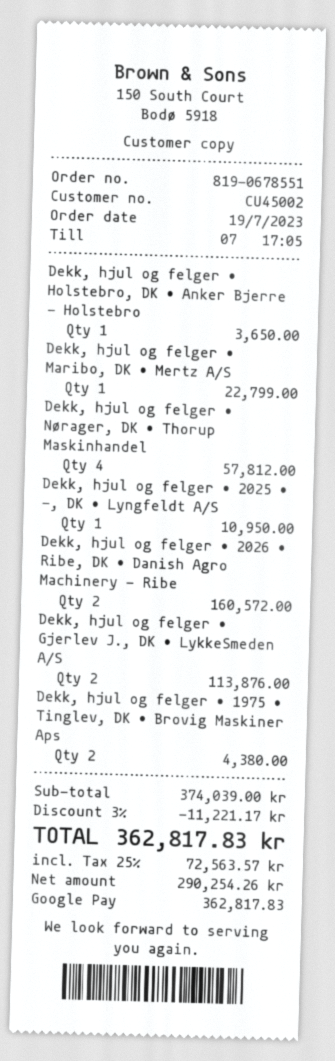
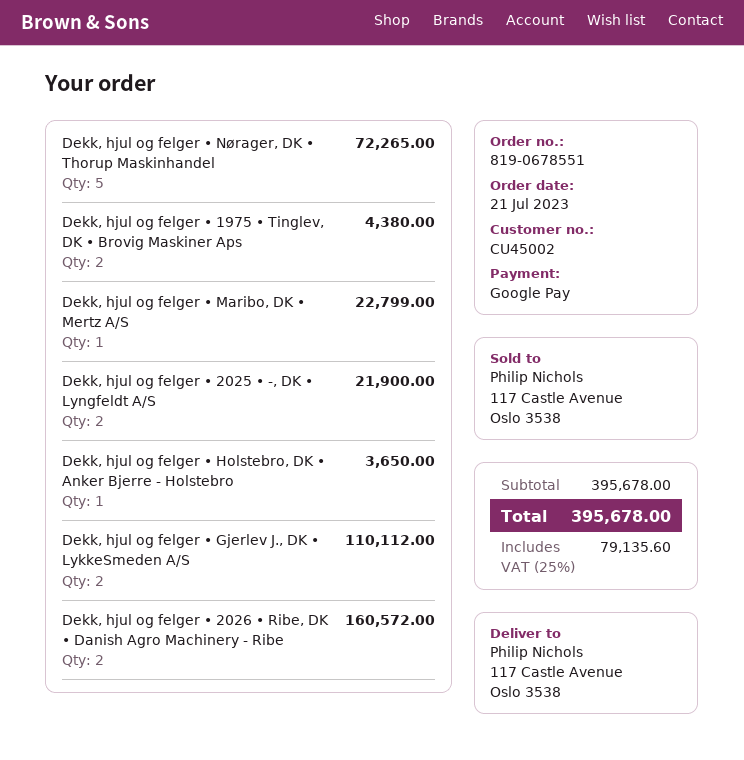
order date: 2023-07-19 -> 2023-07-21
Dekk, hjul og felger • Nørager, DK • Thorup Maskinhandel: 4 for 57812.00 -> 5 for 72265.00
Dekk, hjul og felger • 2025 • -, DK • Lyngfeldt A/S: 1 for 10950.00 -> 2 for 21900.00
Dekk, hjul og felger • Gjerlev J., DK • LykkeSmeden A/S: 2 for 113876.00 -> 2 for 110112.00
subtotal: 374039.00 -> 395678.00
discount: 3% = 11221.17 -> none
tax: 25% = 72563.57 -> 25% = 79135.60
total: 362817.83 -> 395678.00

